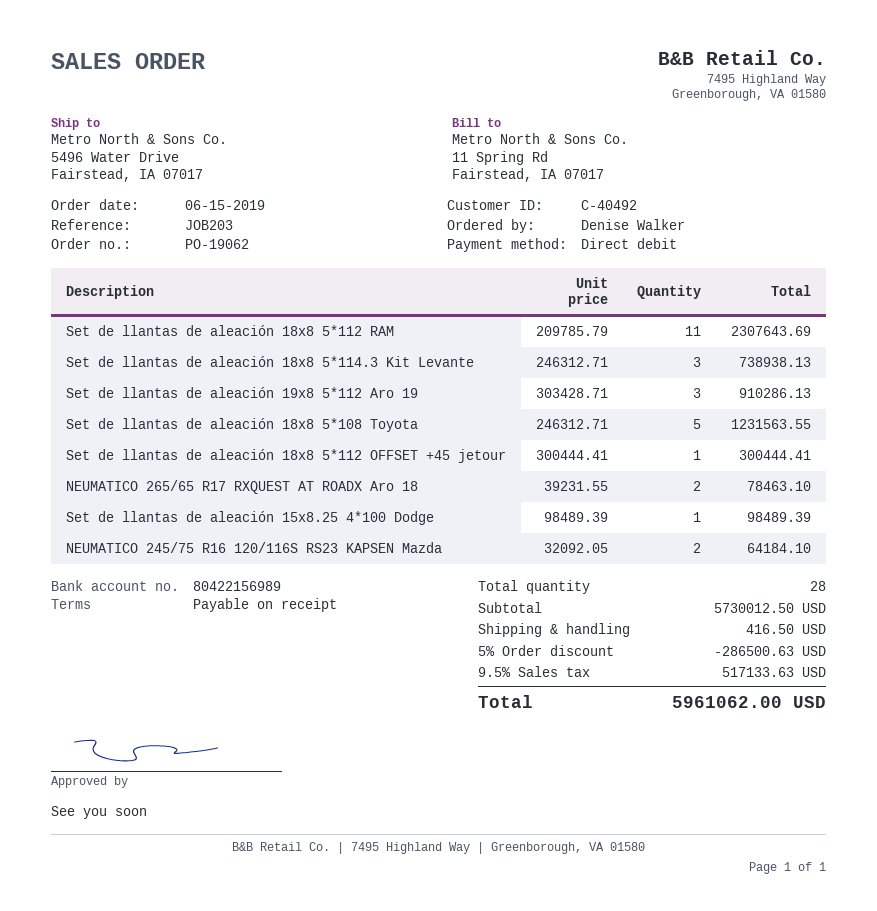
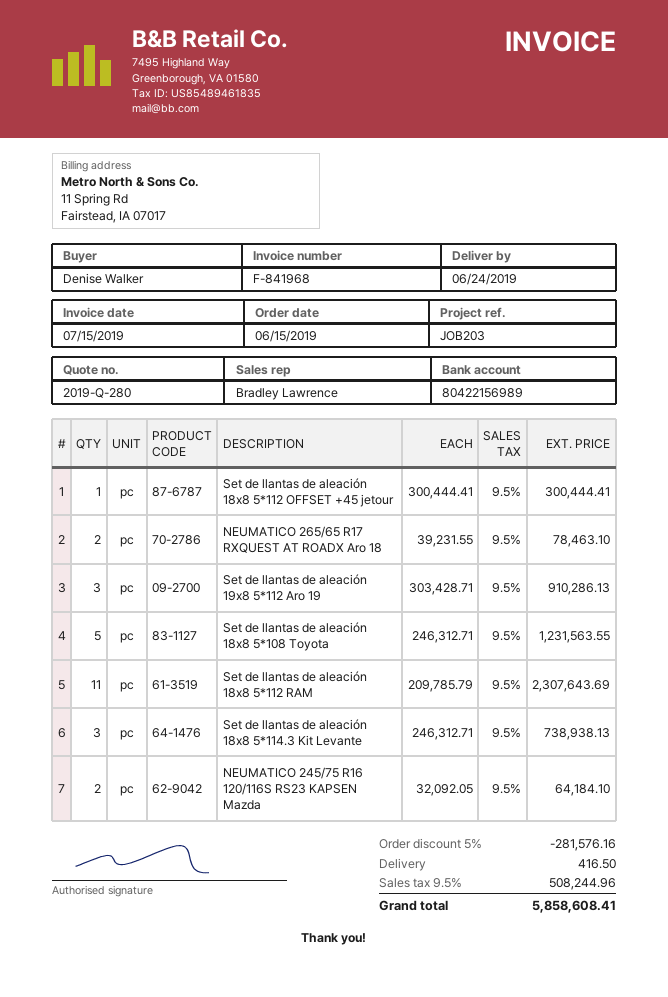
Set de llantas de aleación 15x8.25 4*100 Dodge: 1 x 98489.39 = 98489.39 -> none
discount: 5% = 286500.63 -> 5% = 281576.16
tax: 9.5% = 517133.63 -> 9.5% = 508244.96
total: 5961062.00 -> 5858608.41

